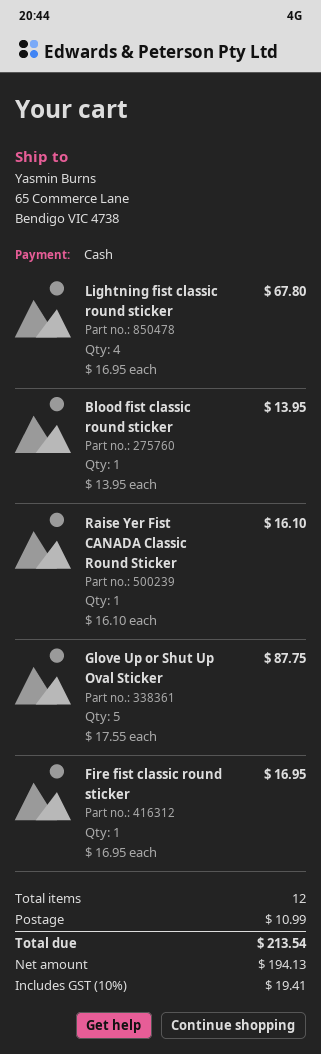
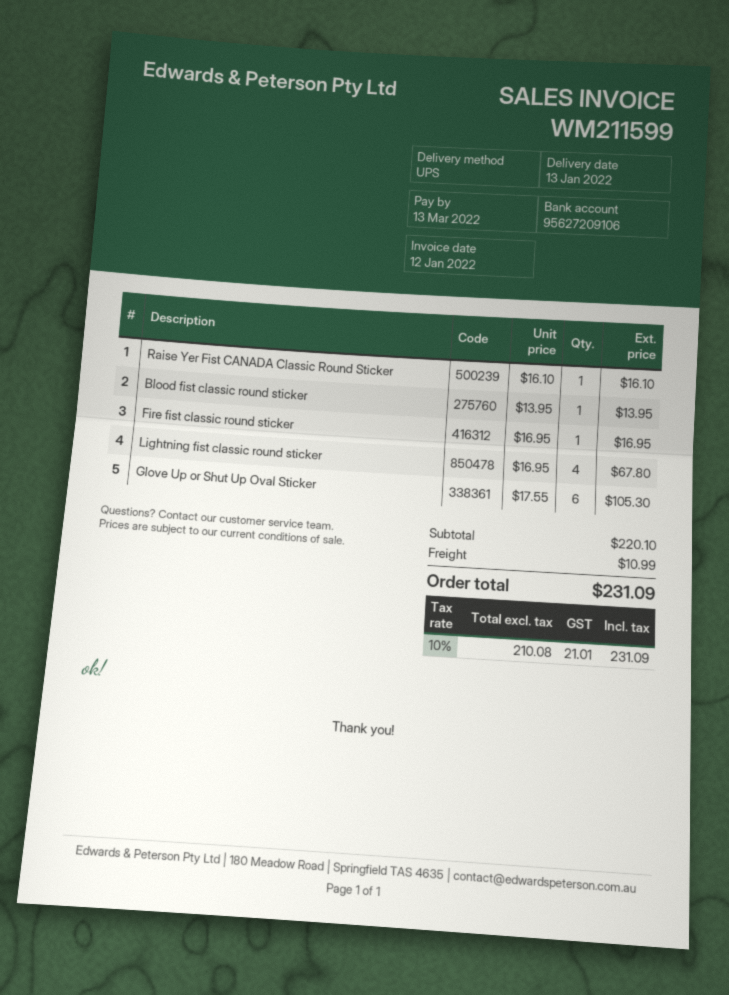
Glove Up or Shut Up Oval Sticker: 5 x 17.55 = 87.75 -> 6 x 17.55 = 105.30
net: 194.13 -> 210.08
tax: 10% = 19.41 -> 10% = 21.01
total: 213.54 -> 231.09

